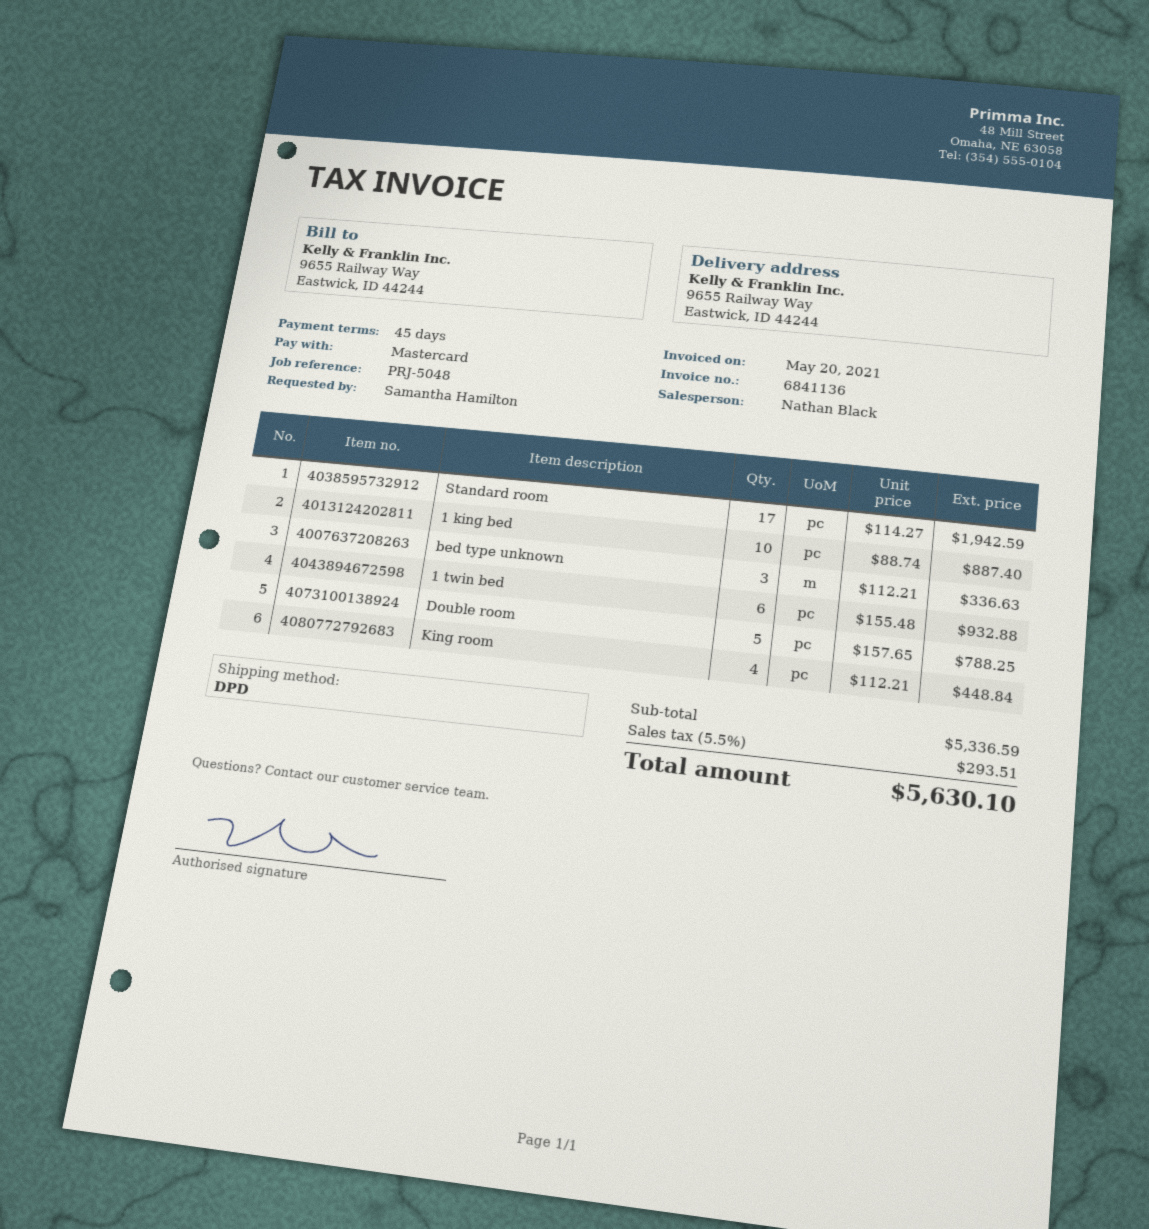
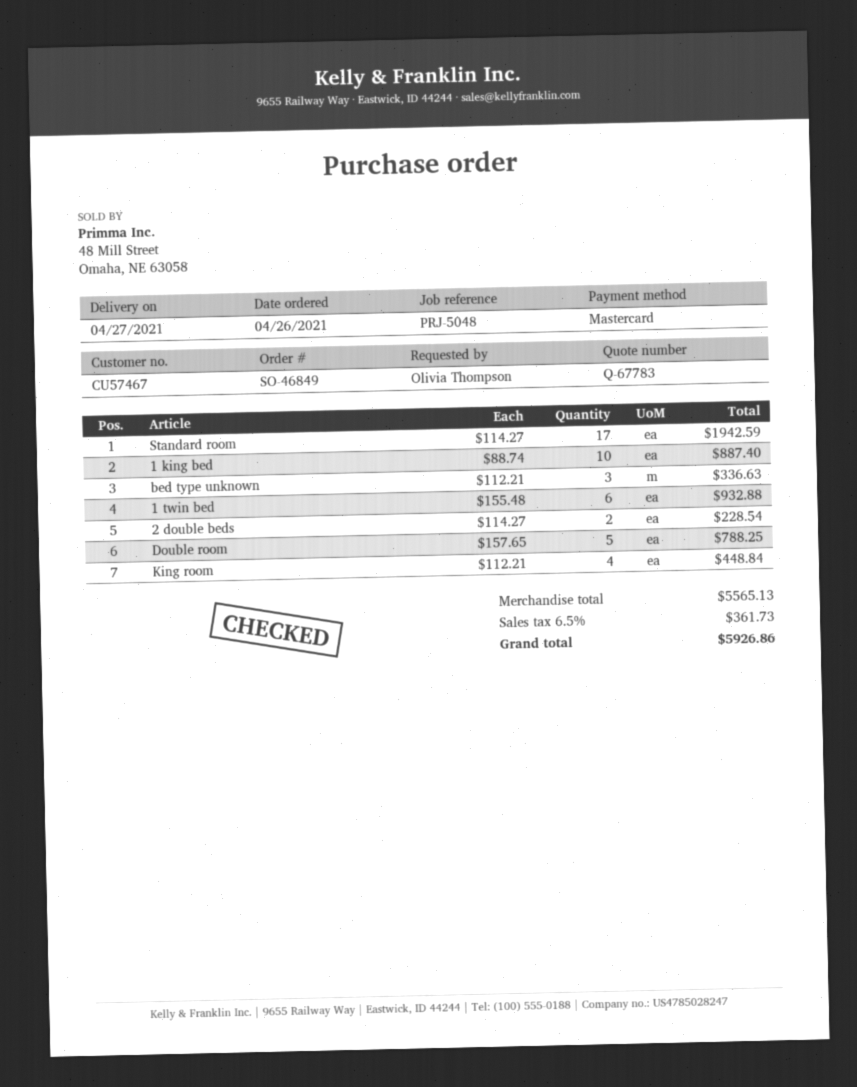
ordered by: Samantha Hamilton -> Olivia Thompson
2 double beds: none -> 2 x 114.27 = 228.54
subtotal: 5336.59 -> 5565.13
tax: 5.5% = 293.51 -> 6.5% = 361.73
total: 5630.10 -> 5926.86

